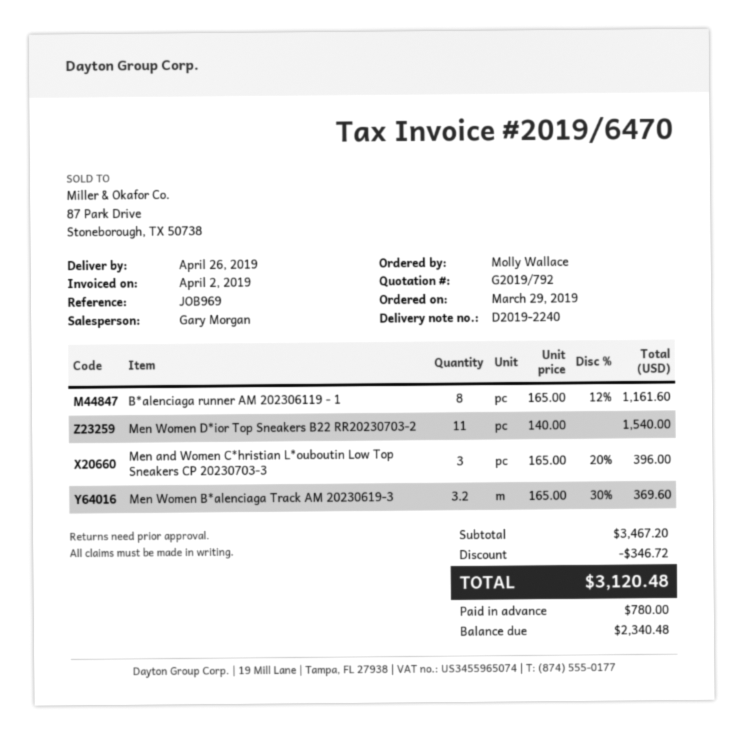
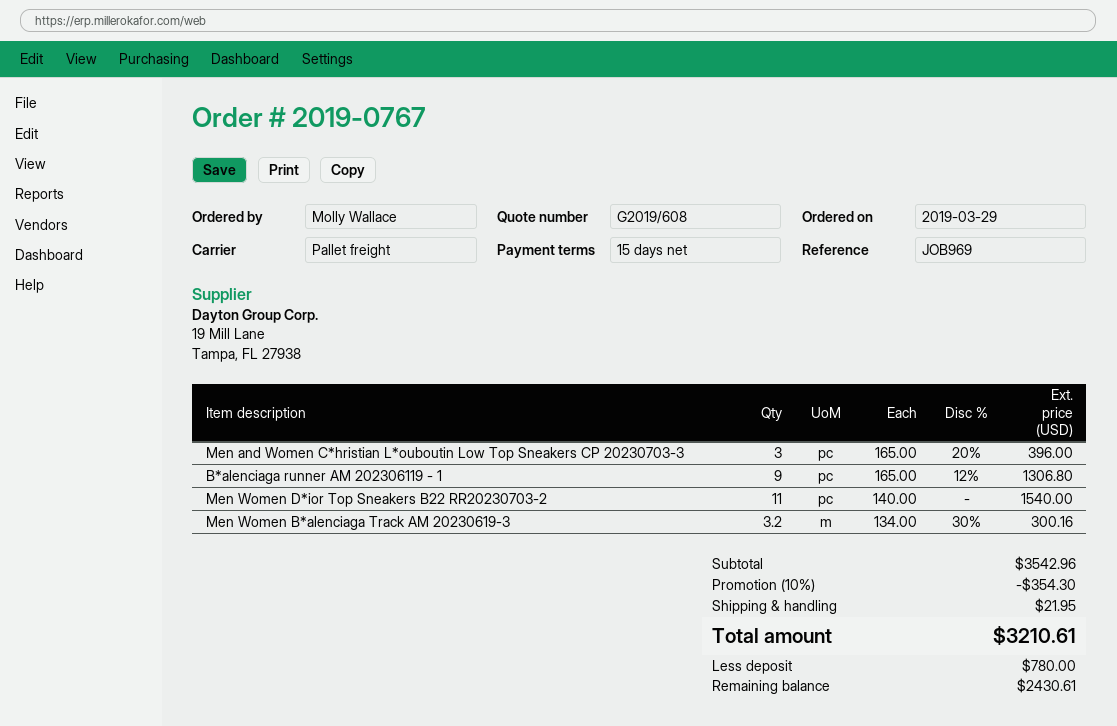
quote number: G2019/792 -> G2019/608
B*alenciaga runner AM 202306119 - 1: 8 x 165.00 - 12% = 1161.60 -> 9 x 165.00 - 12% = 1306.80
Men Women B*alenciaga Track AM 20230619-3: 3.2 x 165.00 - 30% = 369.60 -> 3.2 x 134.00 - 30% = 300.16
subtotal: 3467.20 -> 3542.96
discount: 346.72 -> 354.30
shipping: none -> 21.95
total: 3120.48 -> 3210.61
balance: 2340.48 -> 2430.61

